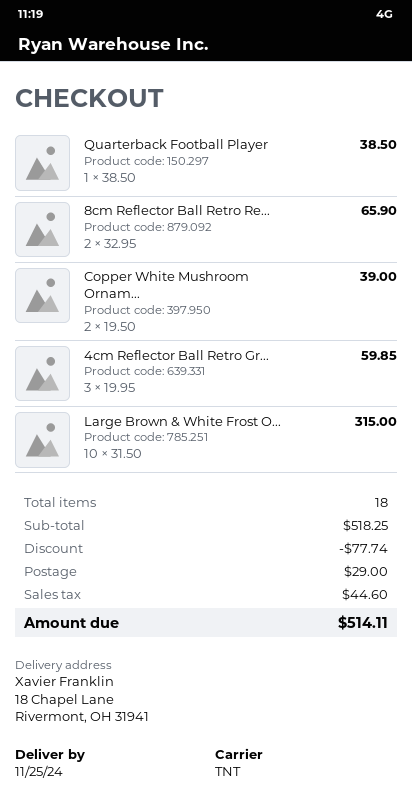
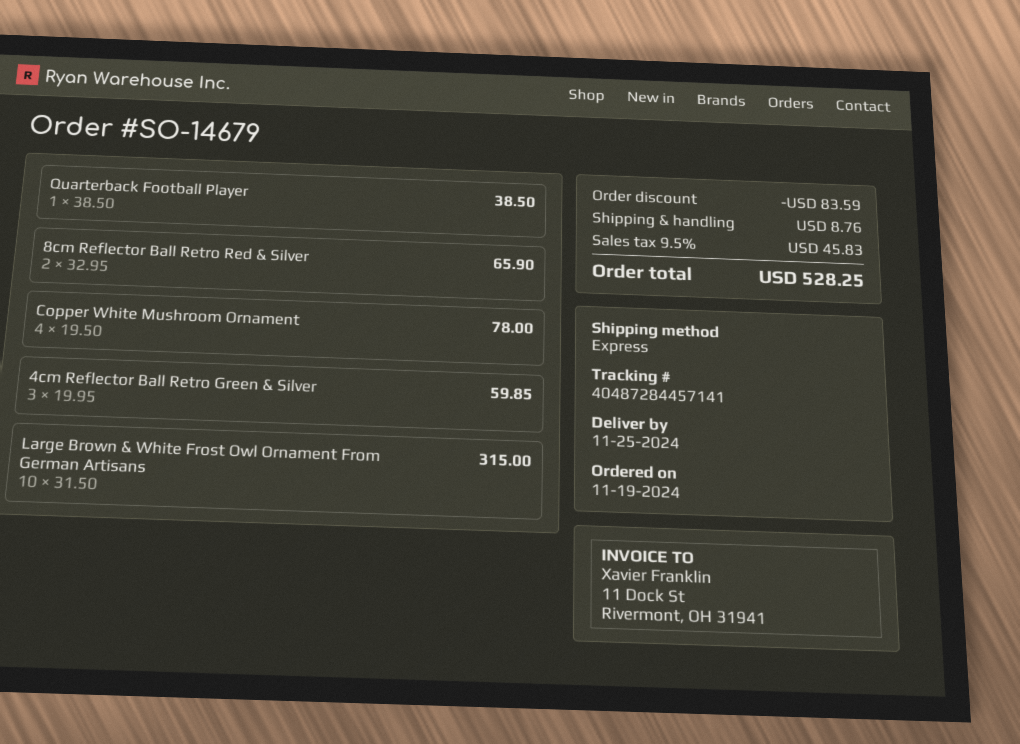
shipping method: TNT -> express
Copper White Mushroom Ornam...: 2 x 19.50 = 39.00 -> 4 x 19.50 = 78.00
discount: 77.74 -> 83.59
shipping: 29.00 -> 8.76
tax: 44.60 -> 45.83
total: 514.11 -> 528.25

